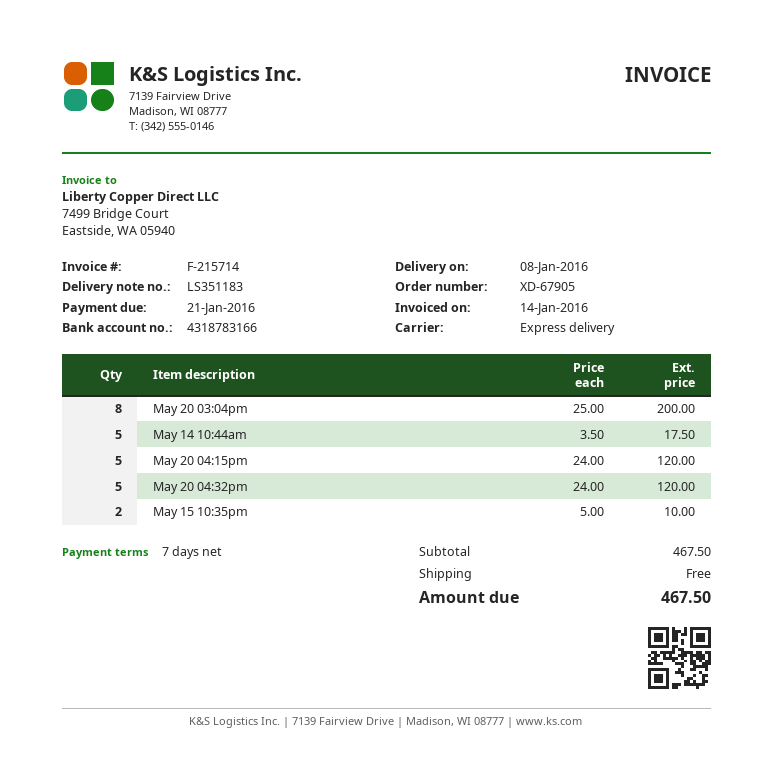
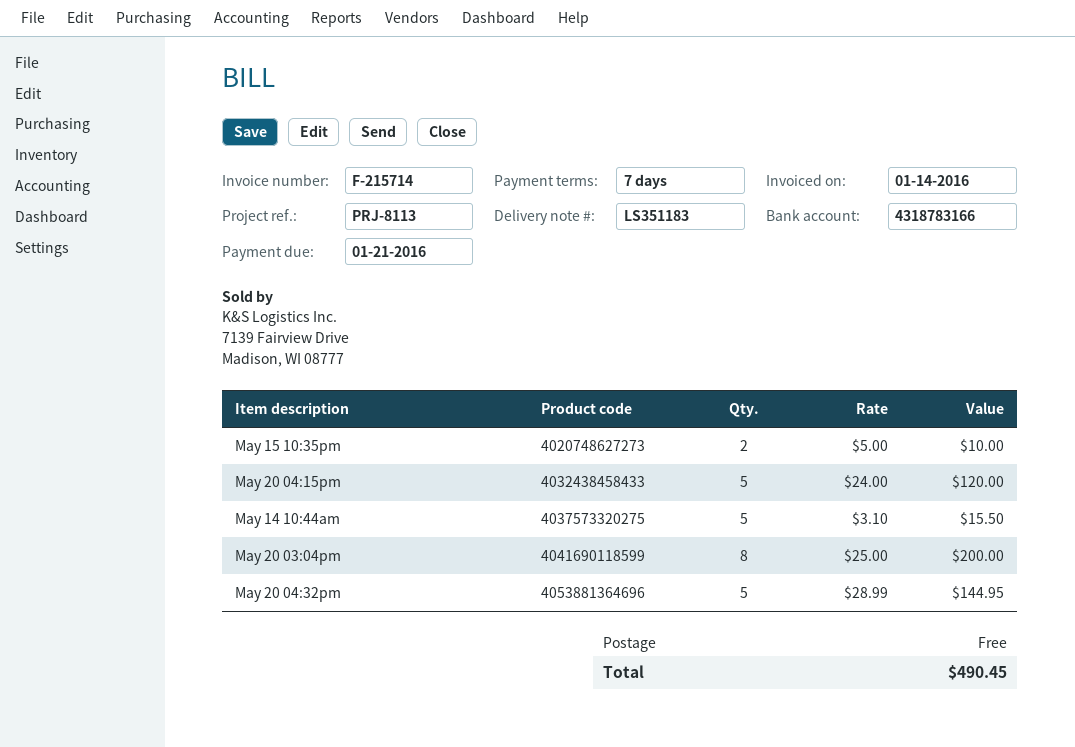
May 14 10:44am: 5 x 3.50 = 17.50 -> 5 x 3.10 = 15.50
May 20 04:32pm: 5 x 24.00 = 120.00 -> 5 x 28.99 = 144.95
total: 467.50 -> 490.45

